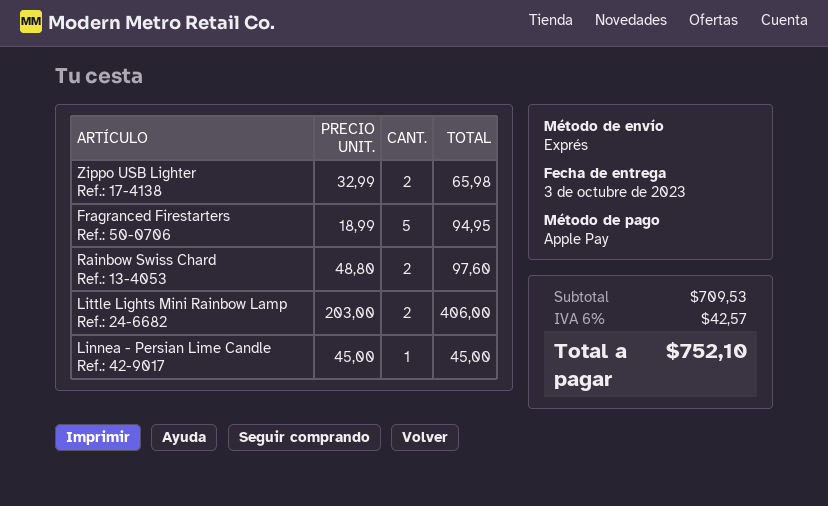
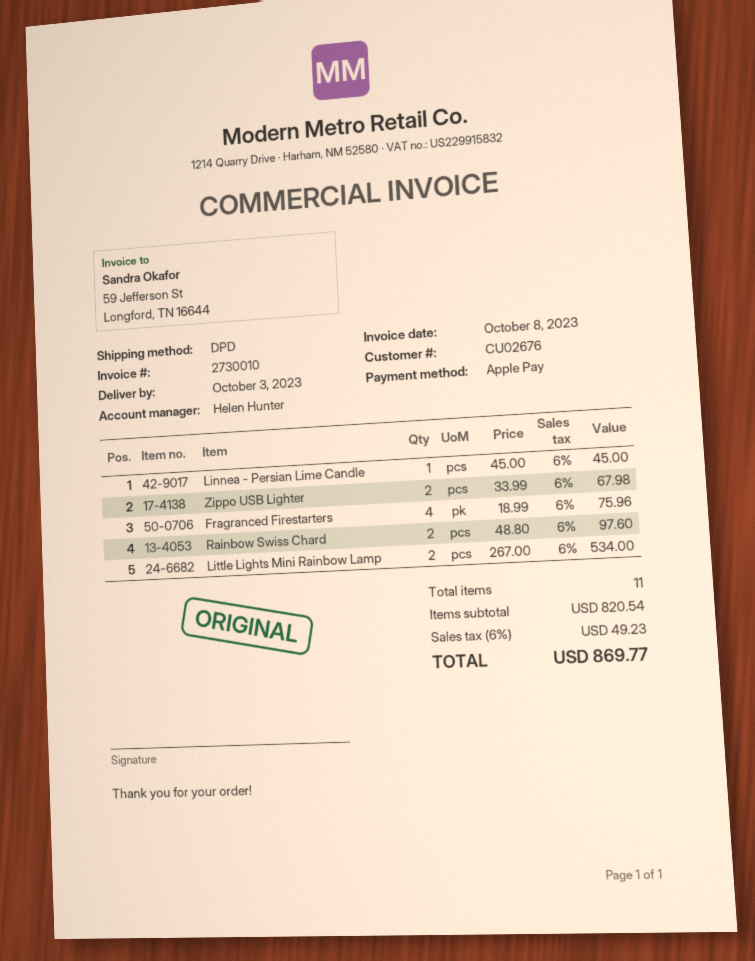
shipping method: express -> DPD
Zippo USB Lighter: 2 x 32.99 = 65.98 -> 2 x 33.99 = 67.98
Fragranced Firestarters: 5 x 18.99 = 94.95 -> 4 x 18.99 = 75.96
Little Lights Mini Rainbow Lamp: 2 x 203.00 = 406.00 -> 2 x 267.00 = 534.00
subtotal: 709.53 -> 820.54
tax: 6% = 42.57 -> 6% = 49.23
total: 752.10 -> 869.77

